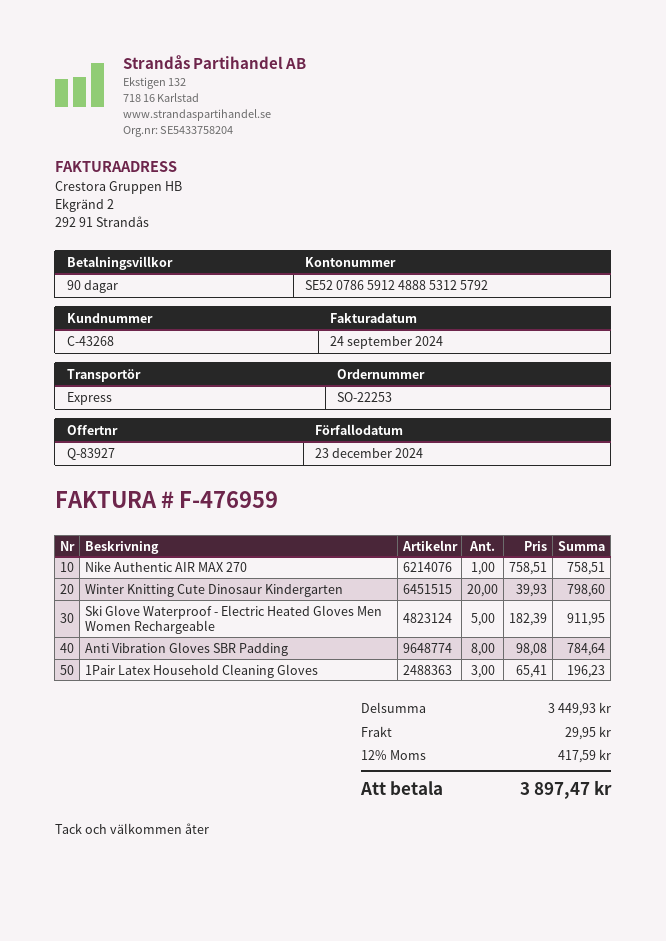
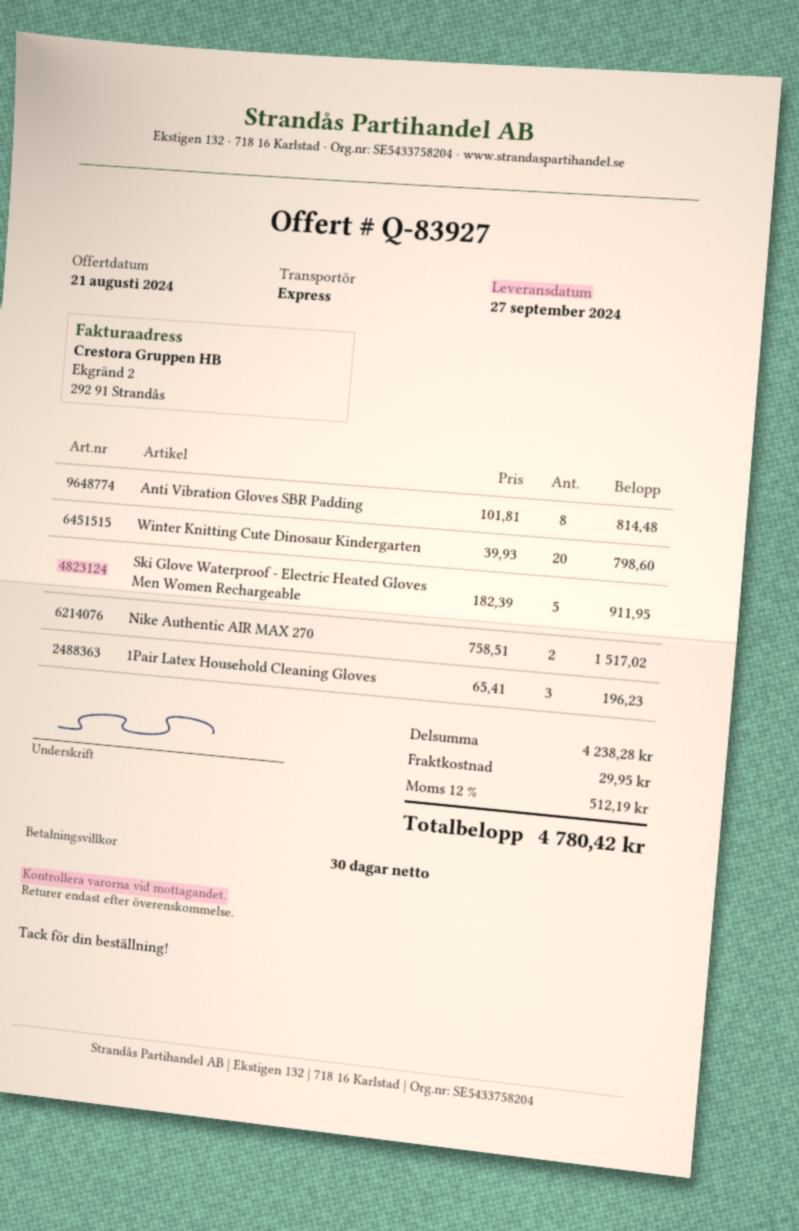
payment terms: 90 days -> 30 days
Nike Authentic AIR MAX 270: 1 x 758.51 = 758.51 -> 2 x 758.51 = 1517.02
Anti Vibration Gloves SBR Padding: 8 x 98.08 = 784.64 -> 8 x 101.81 = 814.48
subtotal: 3449.93 -> 4238.28
tax: 12% = 417.59 -> 12% = 512.19
total: 3897.47 -> 4780.42

